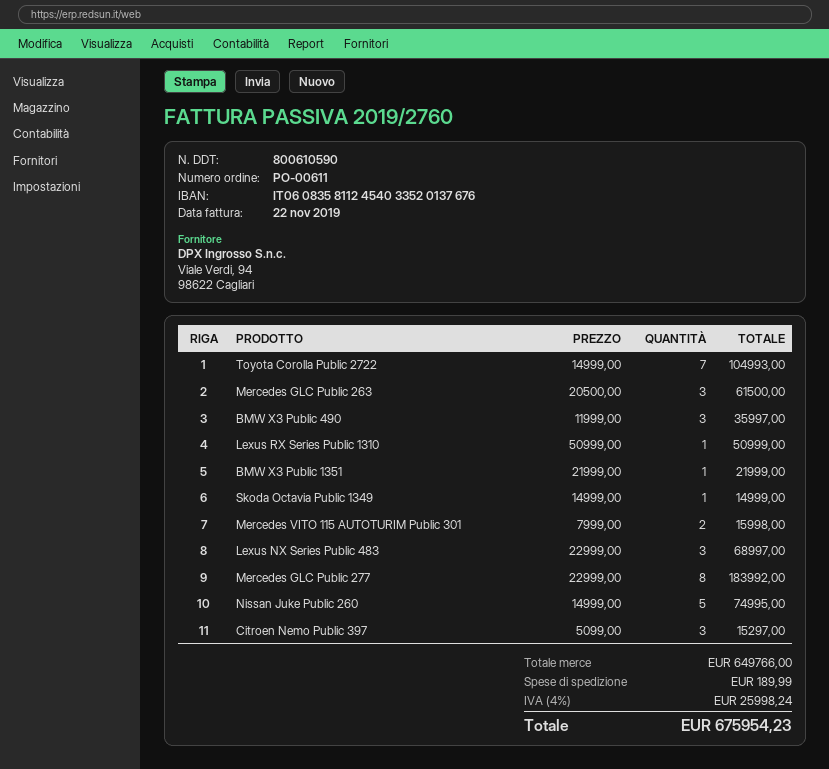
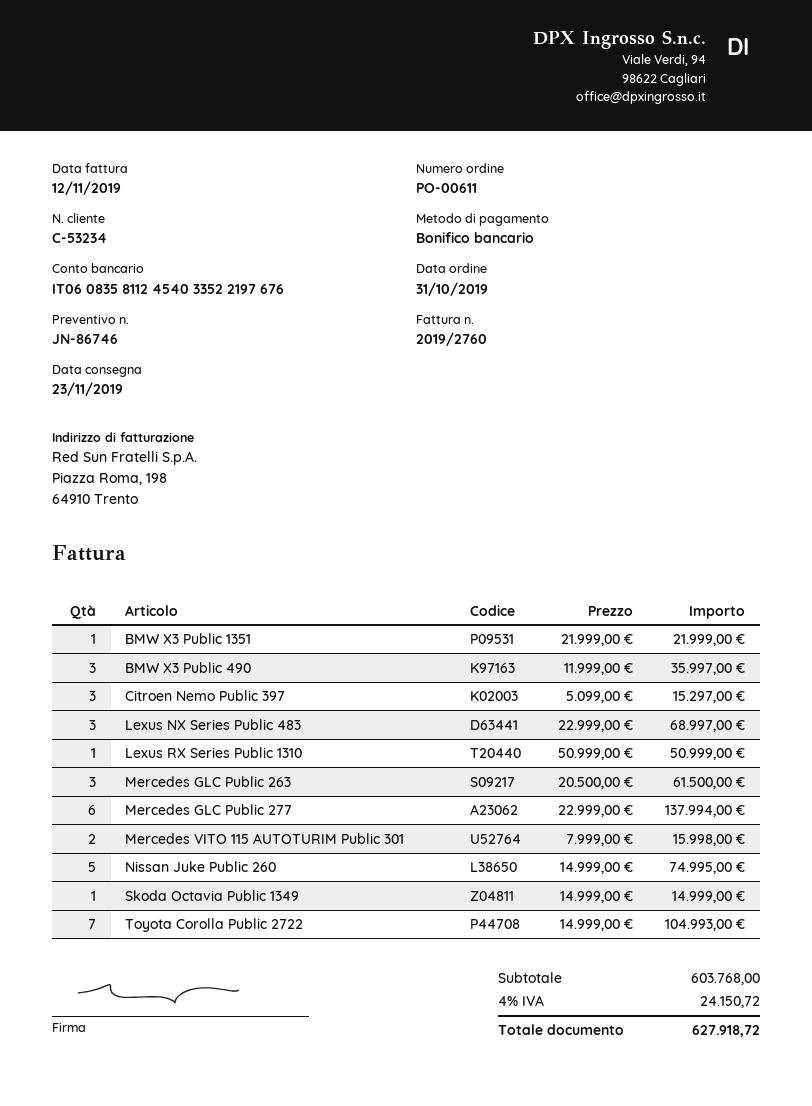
invoice date: 2019-11-22 -> 2019-11-12
bank account: IT0608358112454033520137676 -> IT0608358112454033522197676
Mercedes GLC Public 277: 8 x 22999.00 = 183992.00 -> 6 x 22999.00 = 137994.00
subtotal: 649766.00 -> 603768.00
shipping: 189.99 -> none
tax: 4% = 25998.24 -> 4% = 24150.72
total: 675954.23 -> 627918.72

